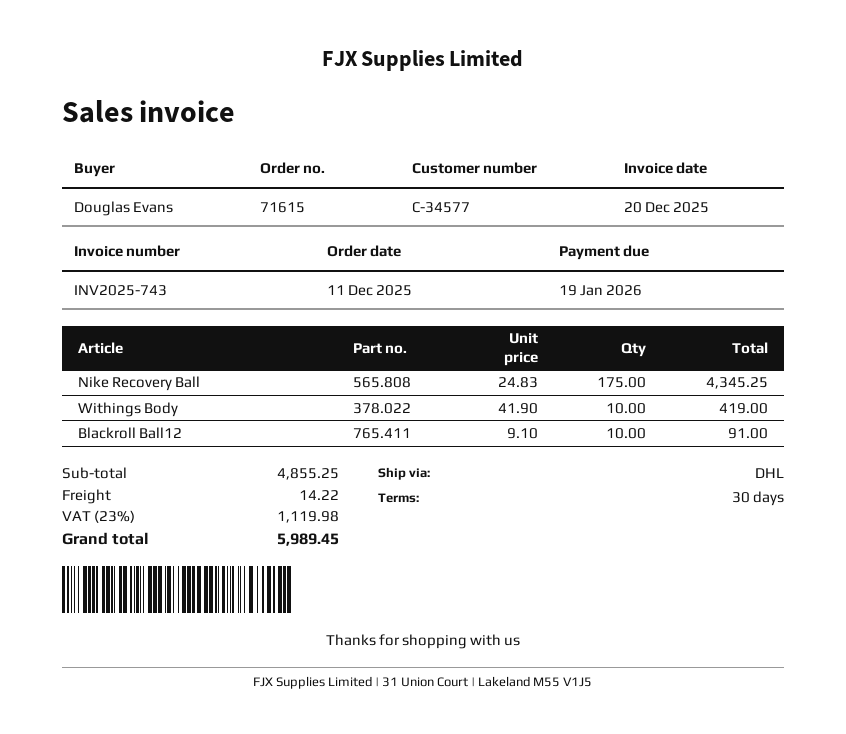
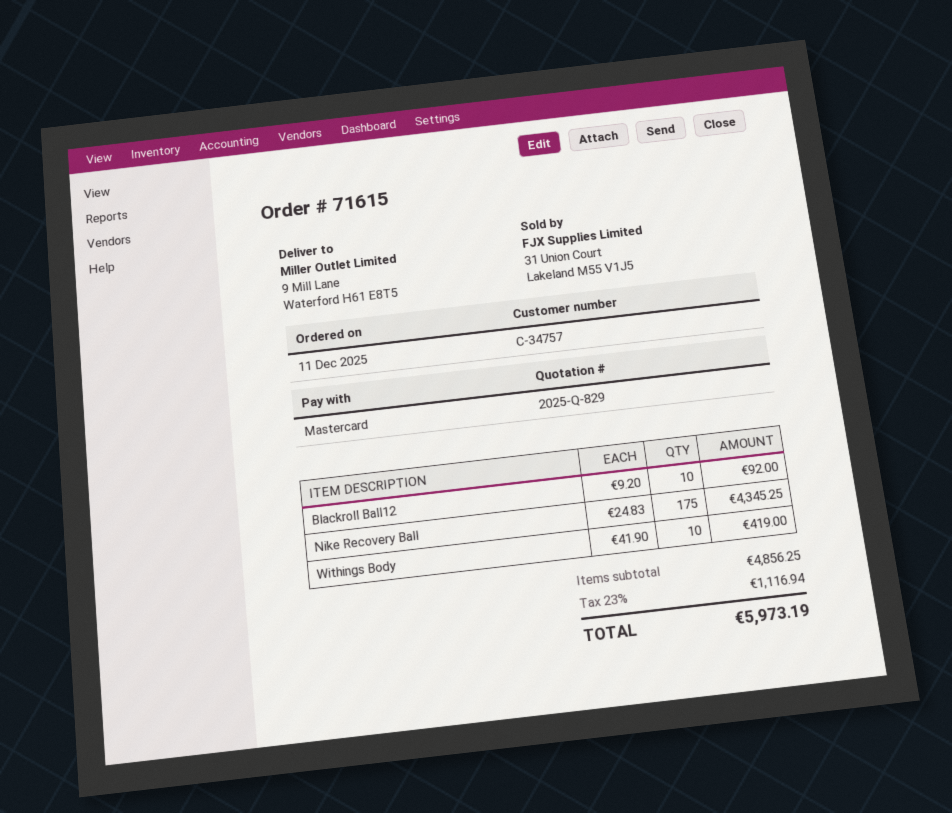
customer number: C-34577 -> C-34757
Blackroll Ball12: 10 x 9.10 = 91.00 -> 10 x 9.20 = 92.00
subtotal: 4855.25 -> 4856.25
shipping: 14.22 -> none
tax: 23% = 1119.98 -> 23% = 1116.94
total: 5989.45 -> 5973.19

